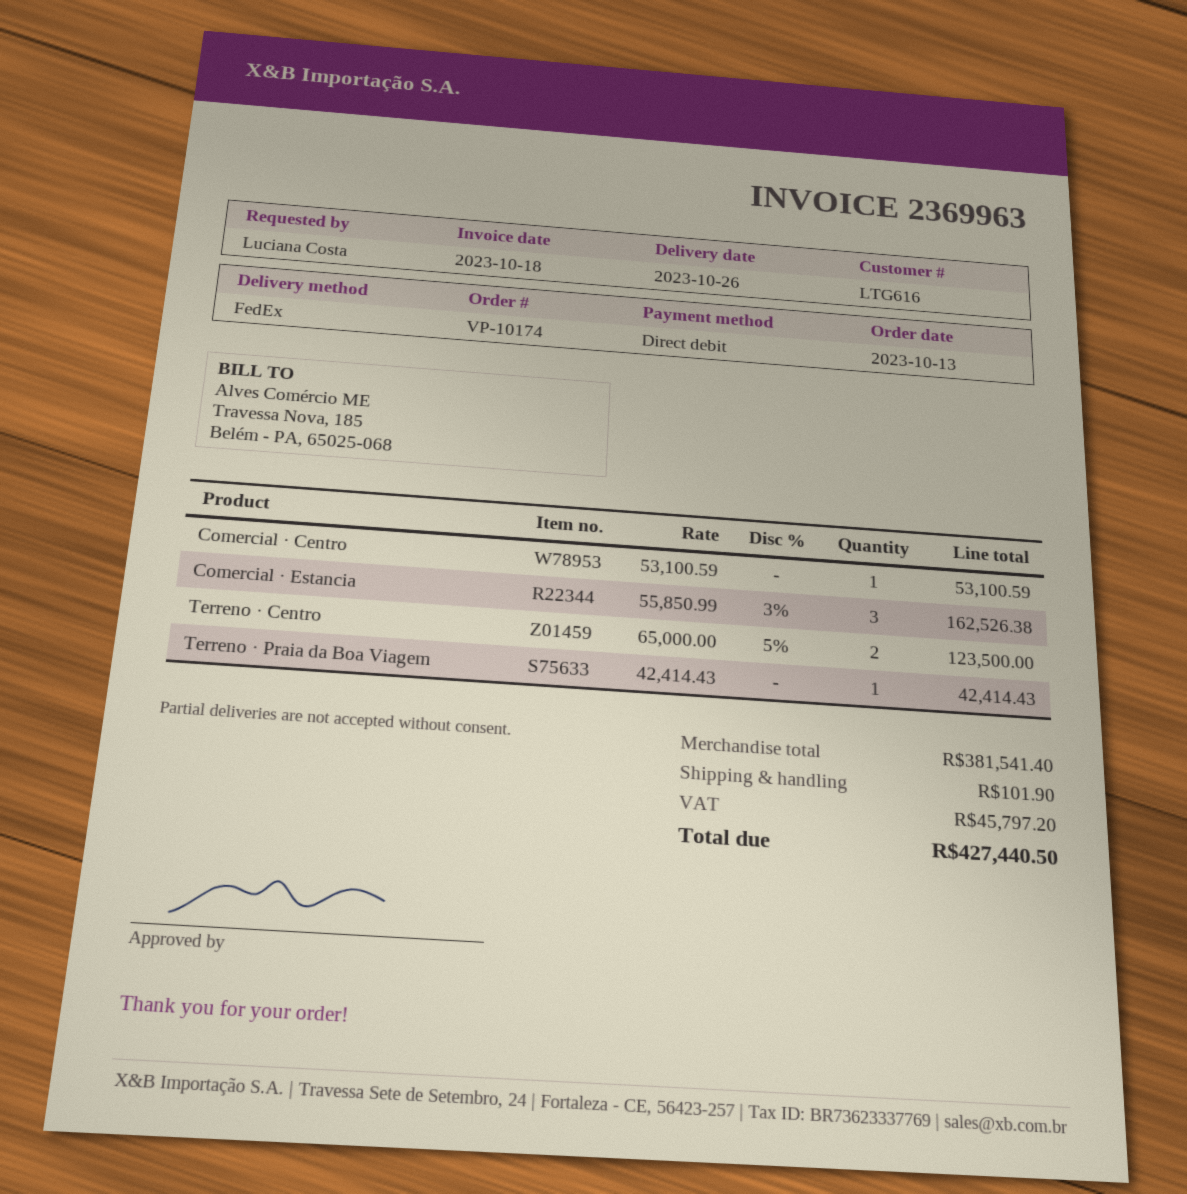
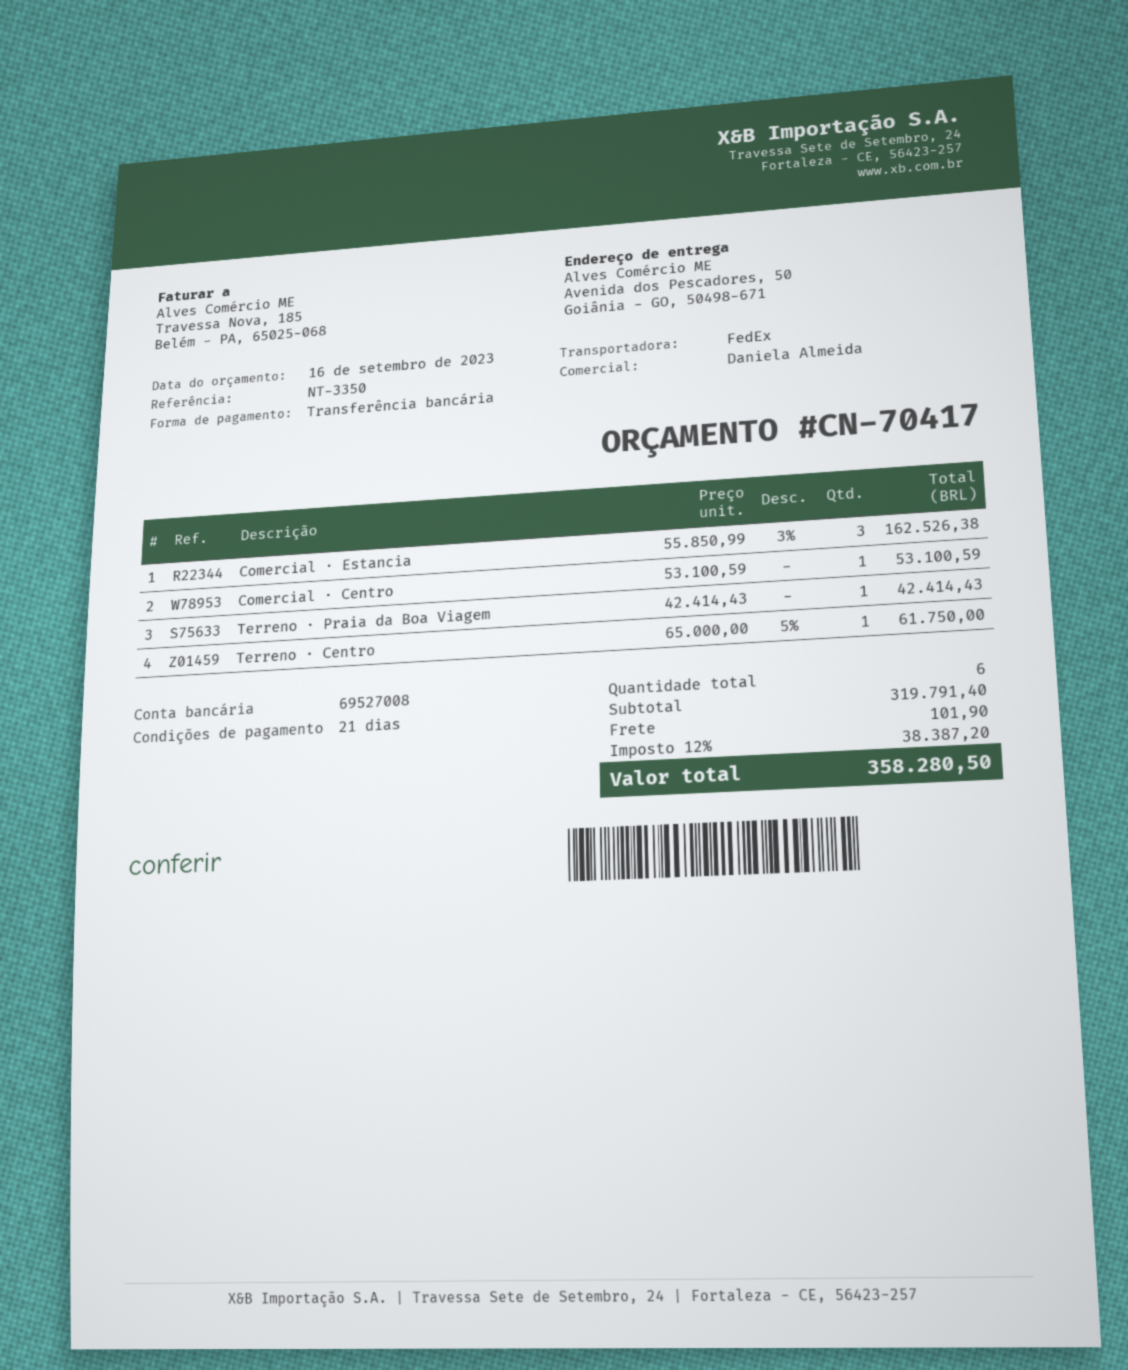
payment method: direct debit -> bank transfer
Terreno · Centro: 2 x 65000.00 - 5% = 123500.00 -> 1 x 65000.00 - 5% = 61750.00
subtotal: 381541.40 -> 319791.40
tax: 45797.20 -> 38387.20
total: 427440.50 -> 358280.50

